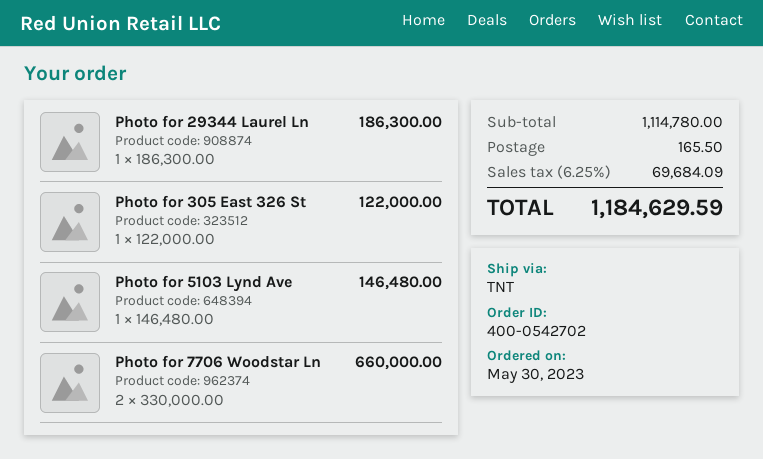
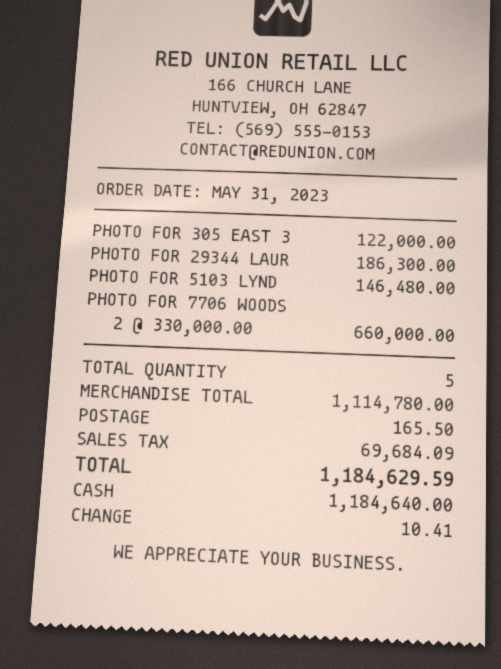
order date: 2023-05-30 -> 2023-05-31

